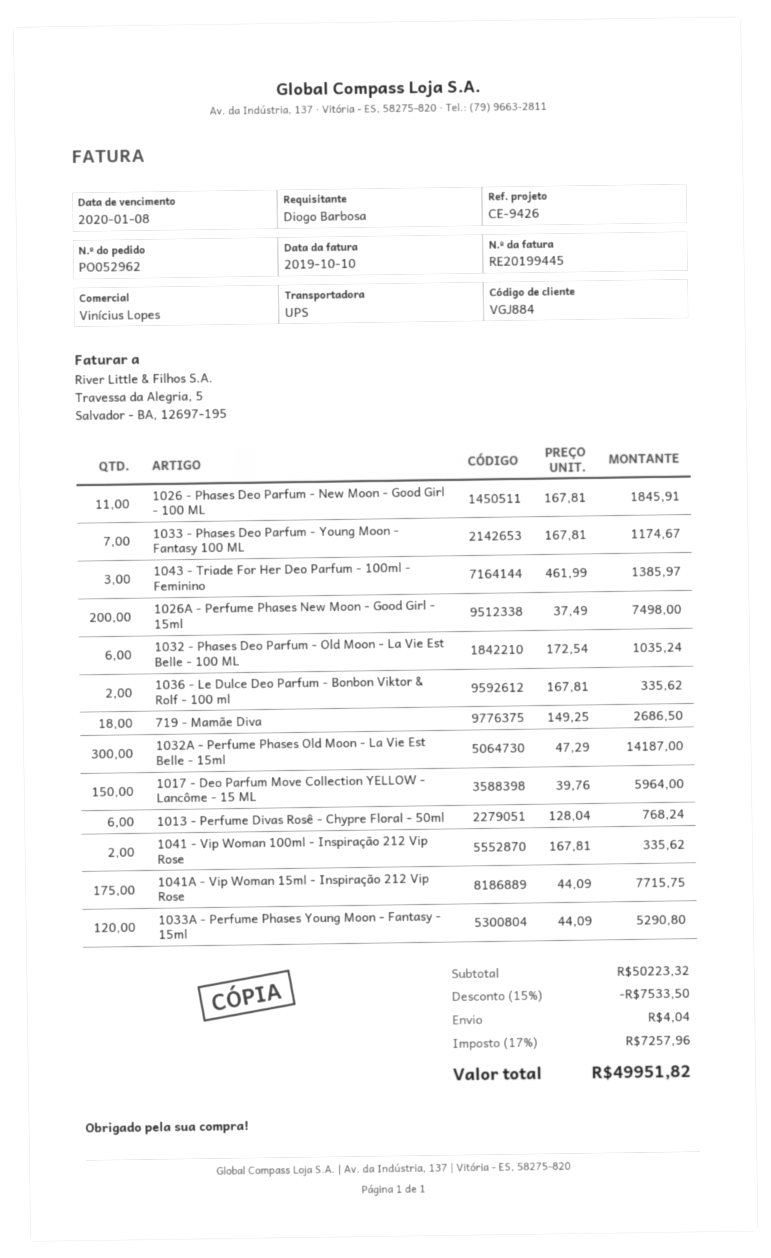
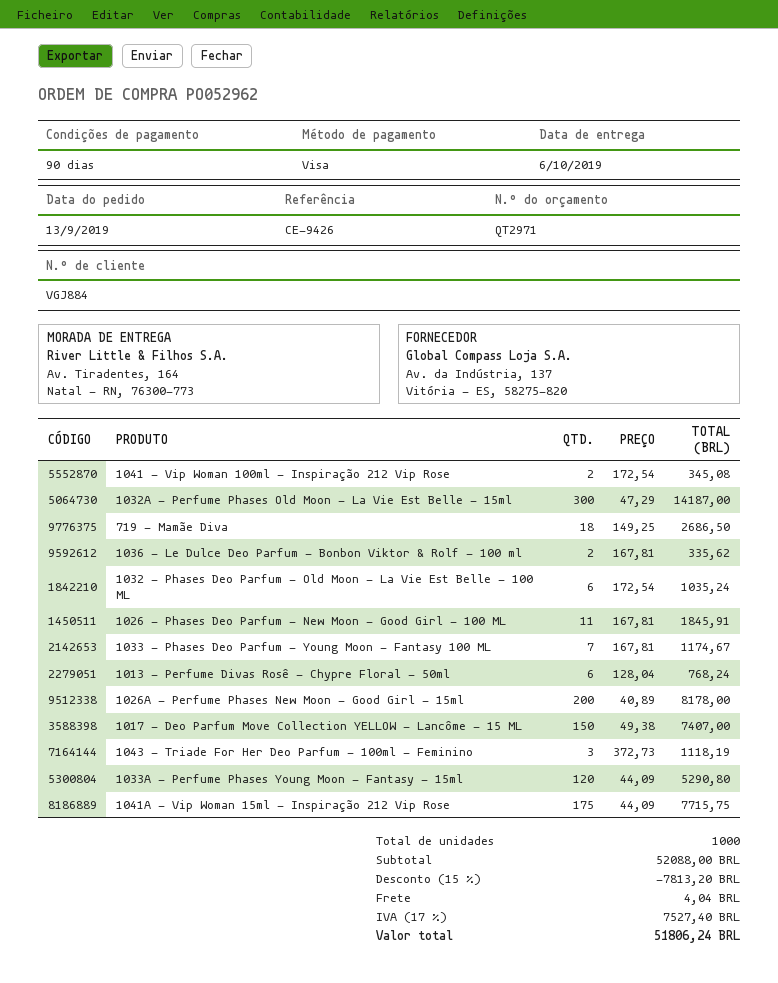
1043 - Triade For Her Deo Parfum - 100ml - Feminino: 3 x 461.99 = 1385.97 -> 3 x 372.73 = 1118.19
1026A - Perfume Phases New Moon - Good Girl - 15ml: 200 x 37.49 = 7498.00 -> 200 x 40.89 = 8178.00
1017 - Deo Parfum Move Collection YELLOW - Lancôme - 15 ML: 150 x 39.76 = 5964.00 -> 150 x 49.38 = 7407.00
1041 - Vip Woman 100ml - Inspiração 212 Vip Rose: 2 x 167.81 = 335.62 -> 2 x 172.54 = 345.08
subtotal: 50223.32 -> 52088.00
discount: 15% = 7533.50 -> 15% = 7813.20
tax: 17% = 7257.96 -> 17% = 7527.40
total: 49951.82 -> 51806.24

